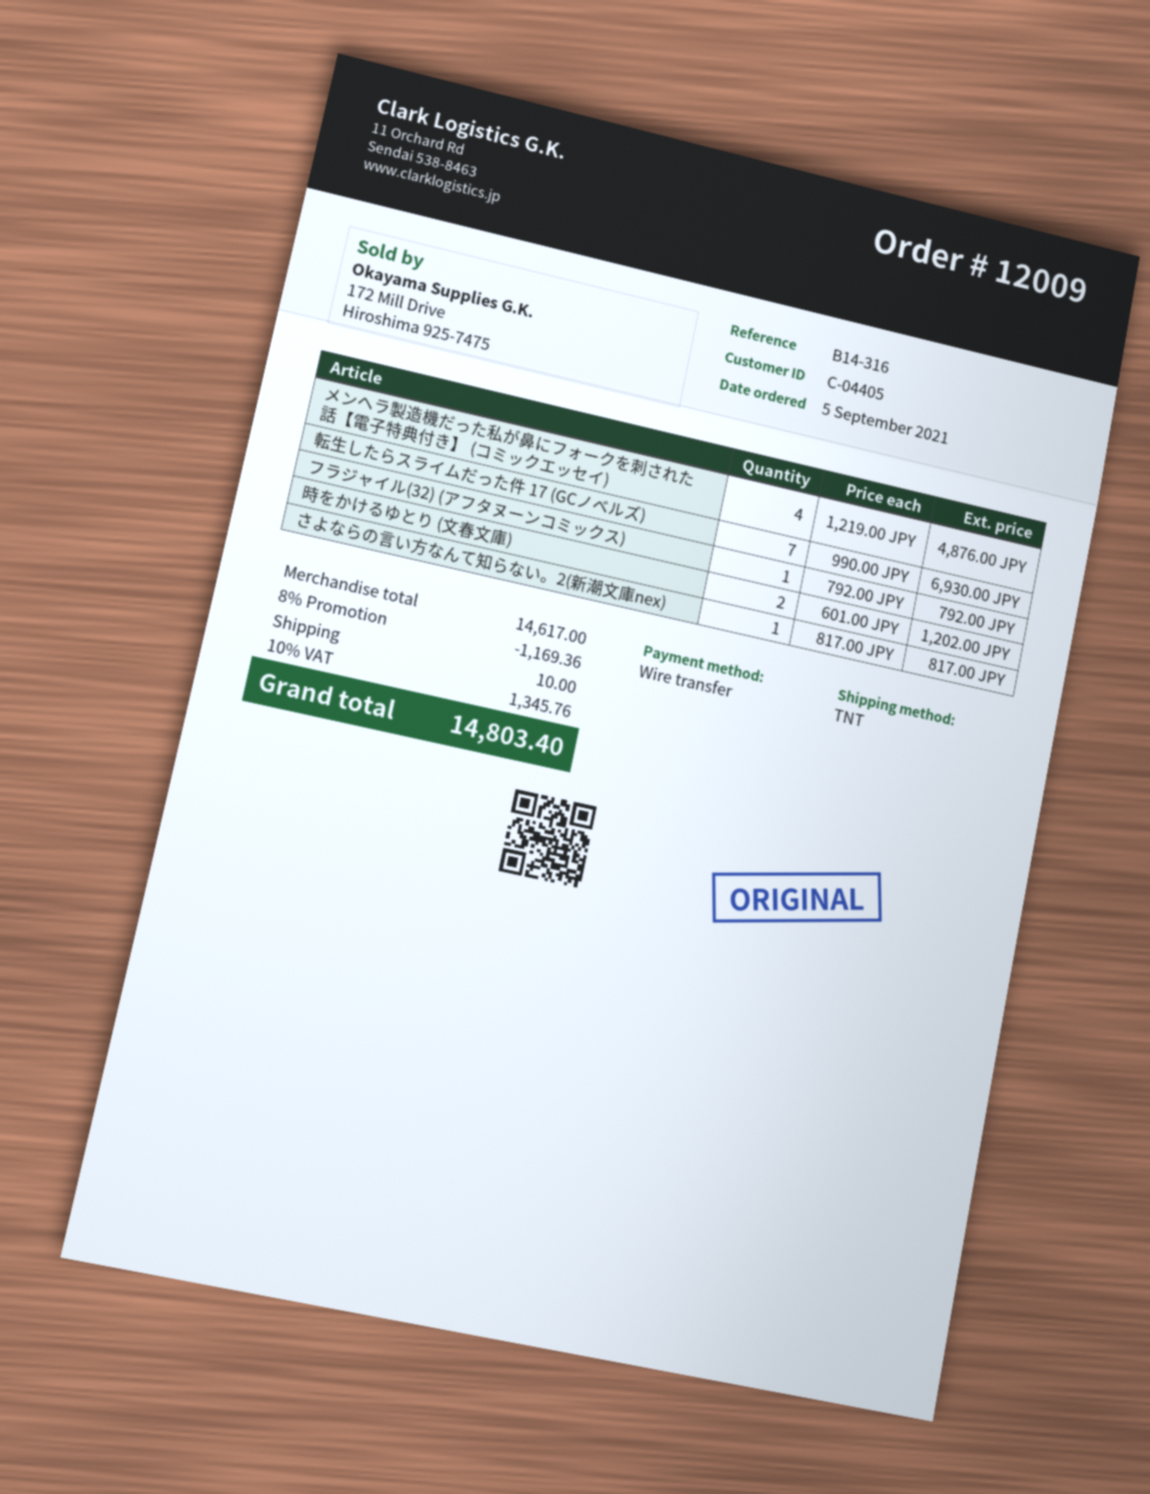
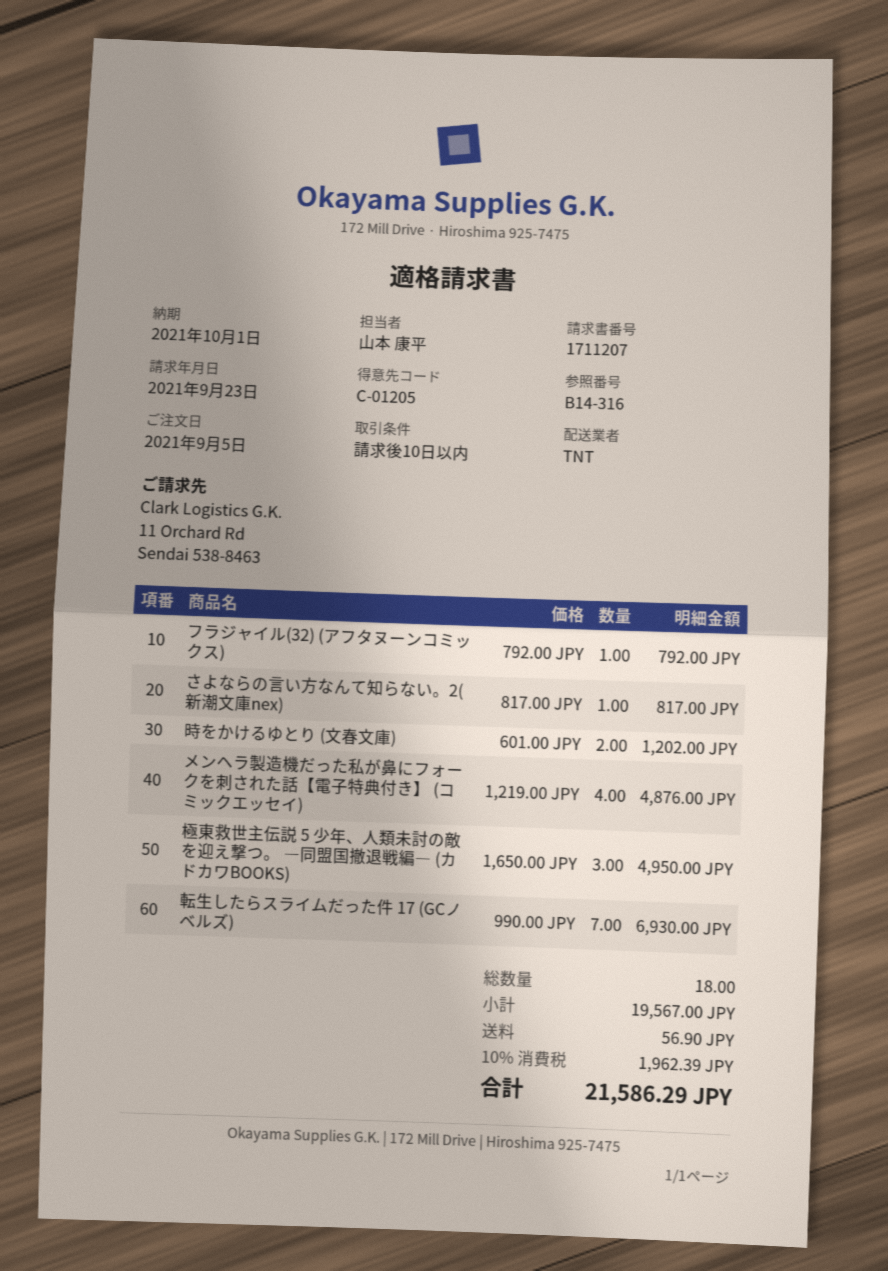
customer number: C-04405 -> C-01205
極東救世主伝説 5 少年、人類未討の敵を迎え撃つ。 ―同盟国撤退戦編― (カドカワBOOKS): none -> 3 x 1650.00 = 4950.00
subtotal: 14617.00 -> 19567.00
discount: 8% = 1169.36 -> none
shipping: 10.00 -> 56.90
tax: 10% = 1345.76 -> 10% = 1962.39
total: 14803.40 -> 21586.29

